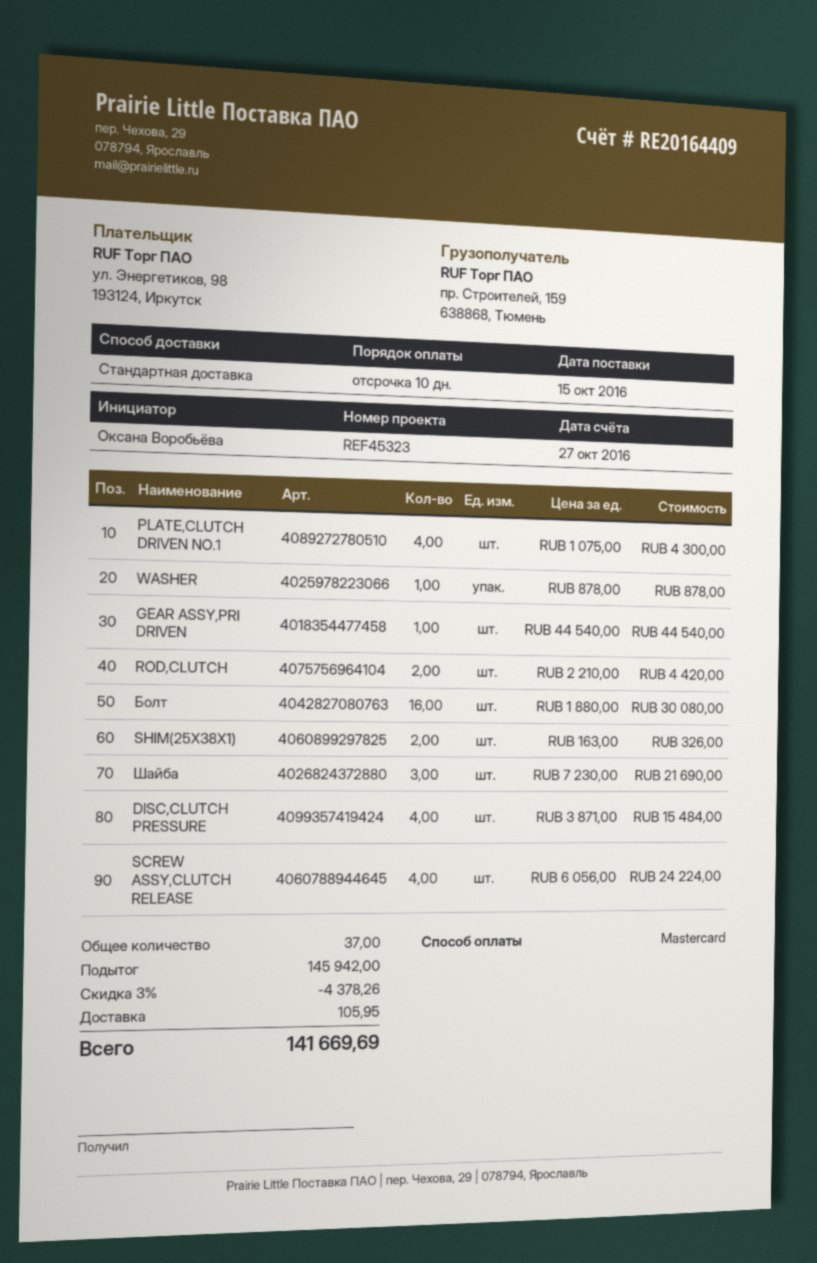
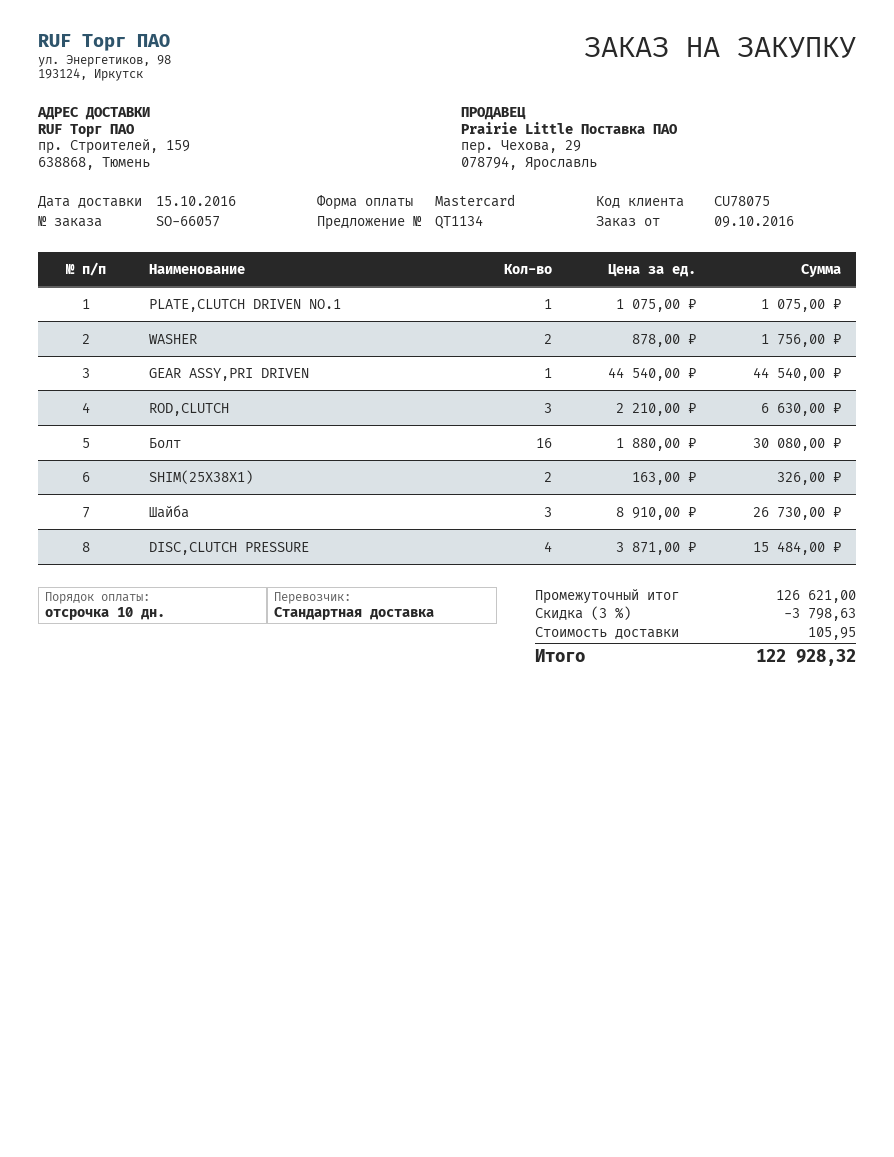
PLATE,CLUTCH DRIVEN NO.1: 4 x 1075.00 = 4300.00 -> 1 x 1075.00 = 1075.00
WASHER: 1 x 878.00 = 878.00 -> 2 x 878.00 = 1756.00
ROD,CLUTCH: 2 x 2210.00 = 4420.00 -> 3 x 2210.00 = 6630.00
Шайба: 3 x 7230.00 = 21690.00 -> 3 x 8910.00 = 26730.00
SCREW ASSY,CLUTCH RELEASE: 4 x 6056.00 = 24224.00 -> none
subtotal: 145942.00 -> 126621.00
discount: 3% = 4378.26 -> 3% = 3798.63
total: 141669.69 -> 122928.32

